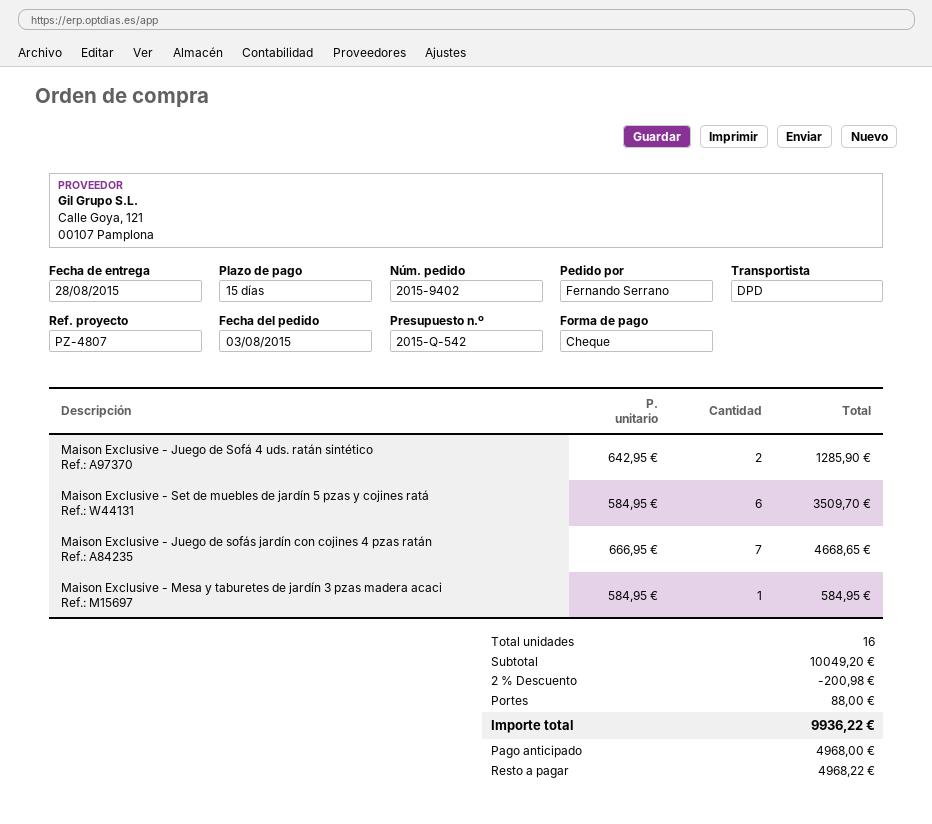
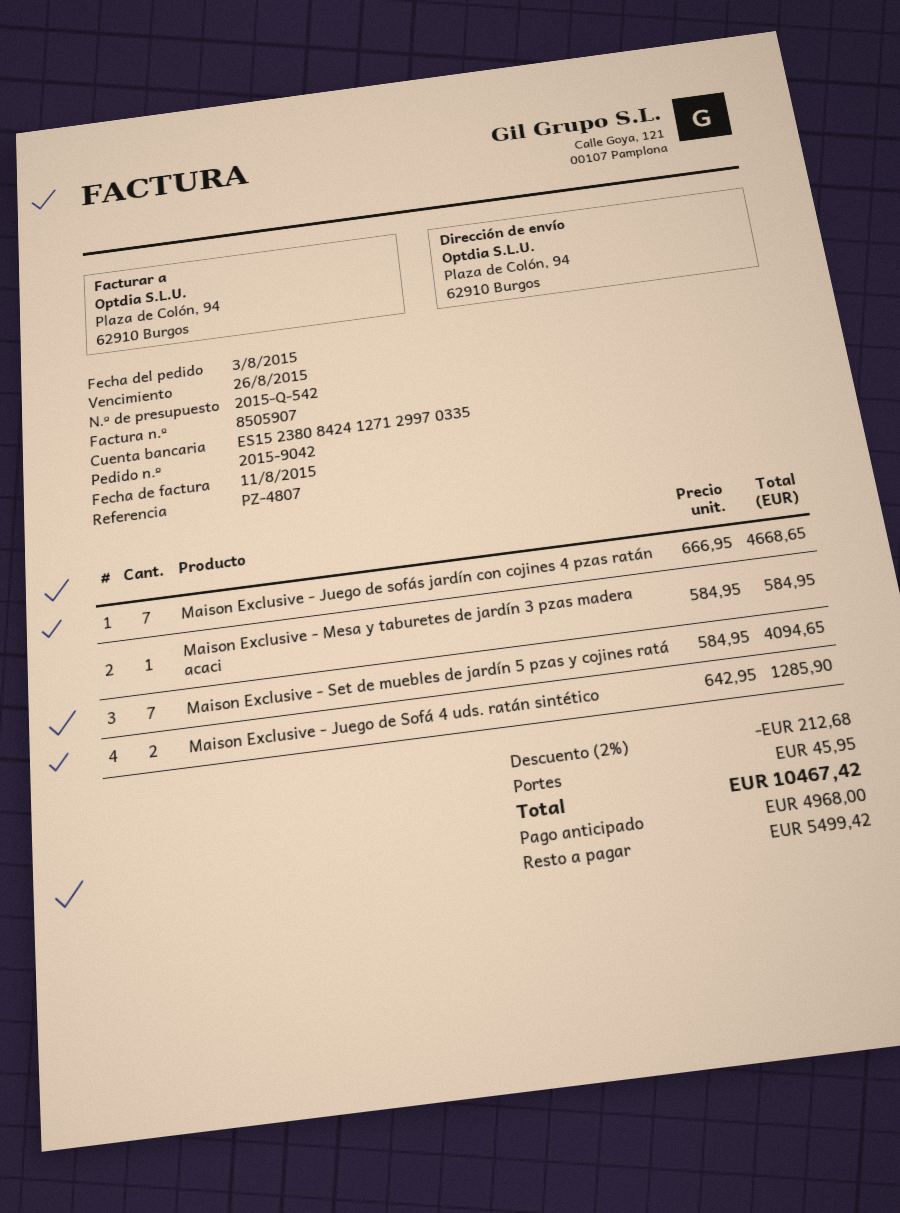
order number: 2015-9402 -> 2015-9042
Maison Exclusive - Set de muebles de jardín 5 pzas y cojines ratá: 6 x 584.95 = 3509.70 -> 7 x 584.95 = 4094.65
discount: 2% = 200.98 -> 2% = 212.68
shipping: 88.00 -> 45.95
total: 9936.22 -> 10467.42
balance: 4968.22 -> 5499.42

